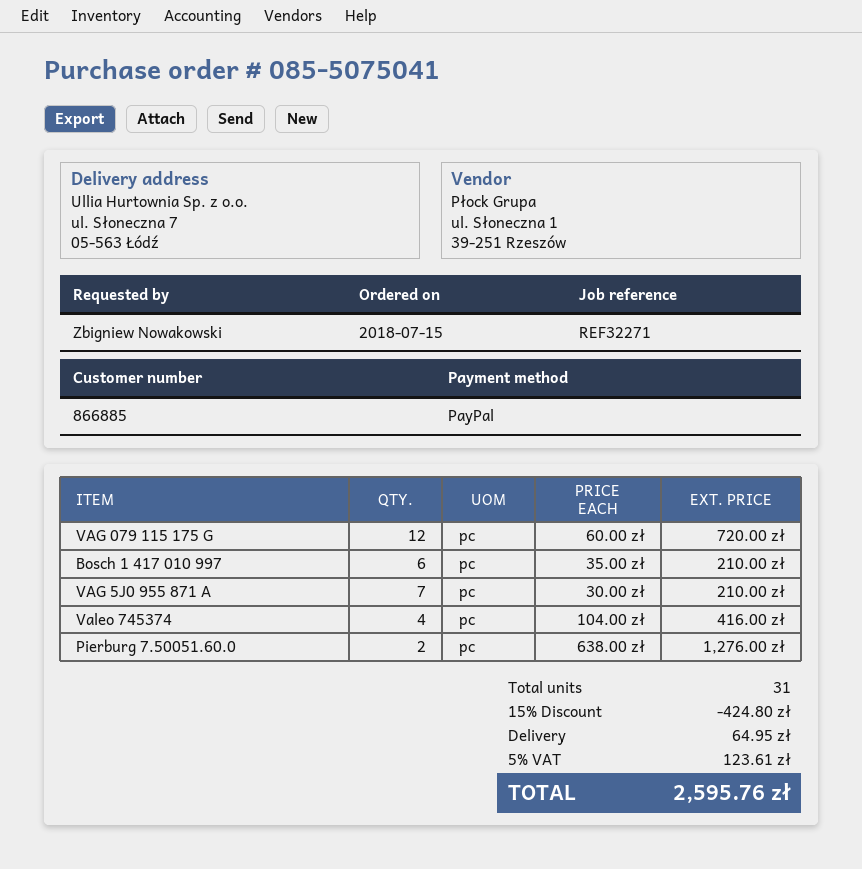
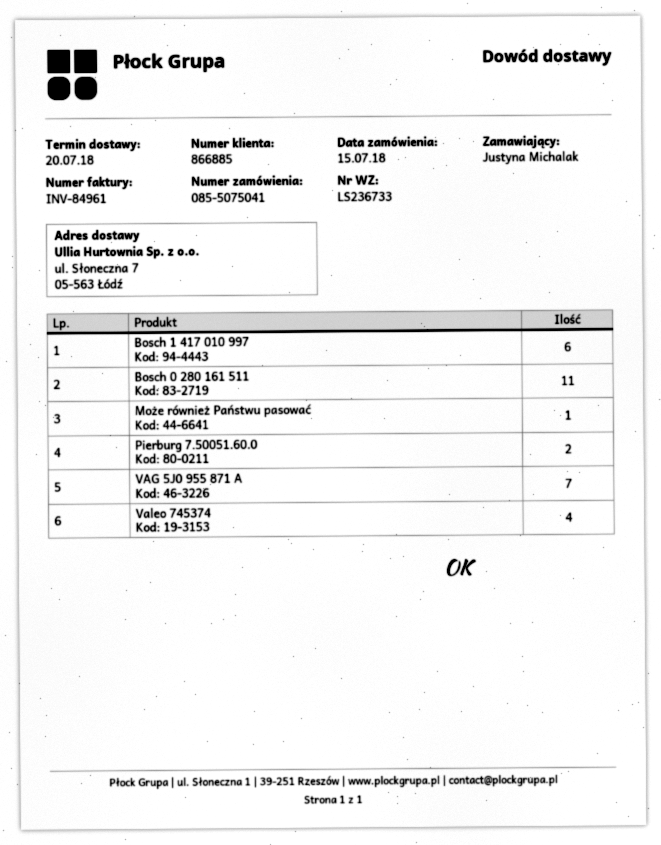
ordered by: Zbigniew Nowakowski -> Justyna Michalak
VAG 079 115 175 G: 12 -> none
Bosch 0 280 161 511: none -> 11
Może również Państwu pasować: none -> 1

